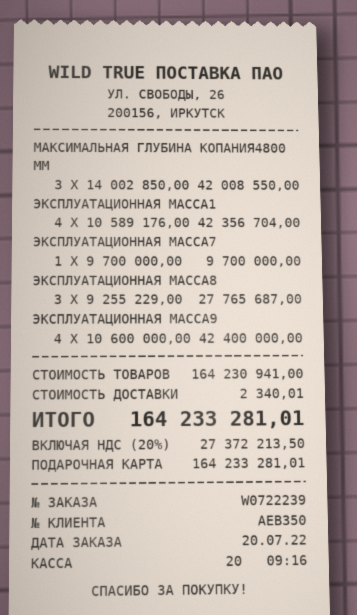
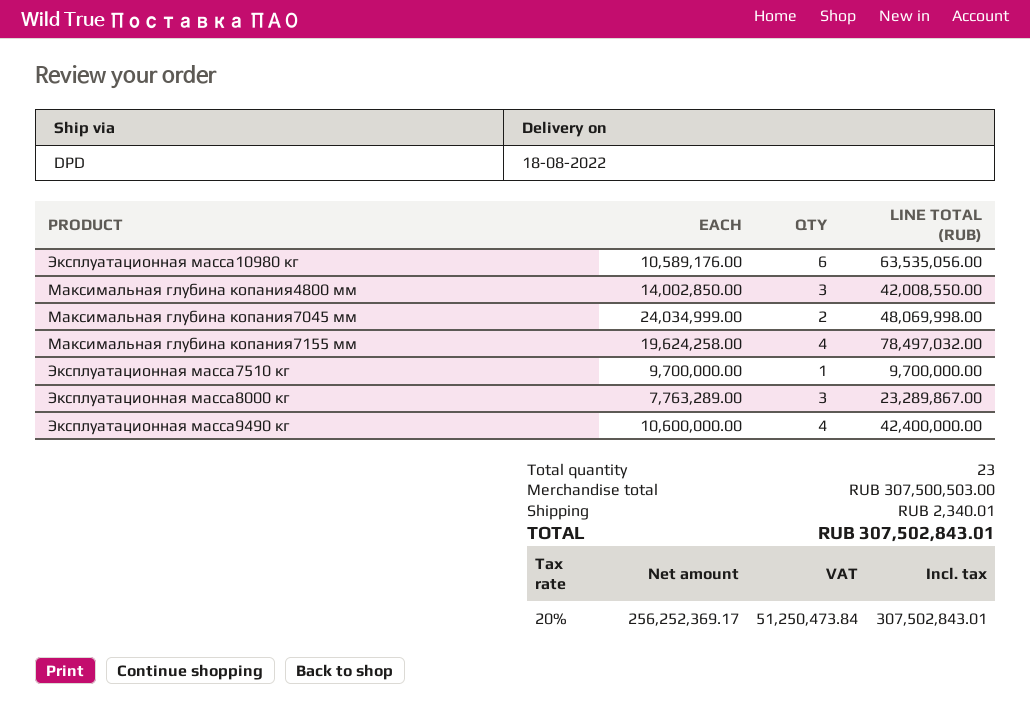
ЭКСПЛУАТАЦИОННАЯ МАССА1: 4 x 10589176.00 = 42356704.00 -> 6 x 10589176.00 = 63535056.00
ЭКСПЛУАТАЦИОННАЯ МАССА8: 3 x 9255229.00 = 27765687.00 -> 3 x 7763289.00 = 23289867.00
Максимальная глубина копания7045 мм: none -> 2 x 24034999.00 = 48069998.00
Максимальная глубина копания7155 мм: none -> 4 x 19624258.00 = 78497032.00
subtotal: 164230941.00 -> 307500503.00
tax: 20% = 27372213.50 -> 20% = 51250473.84
total: 164233281.01 -> 307502843.01

